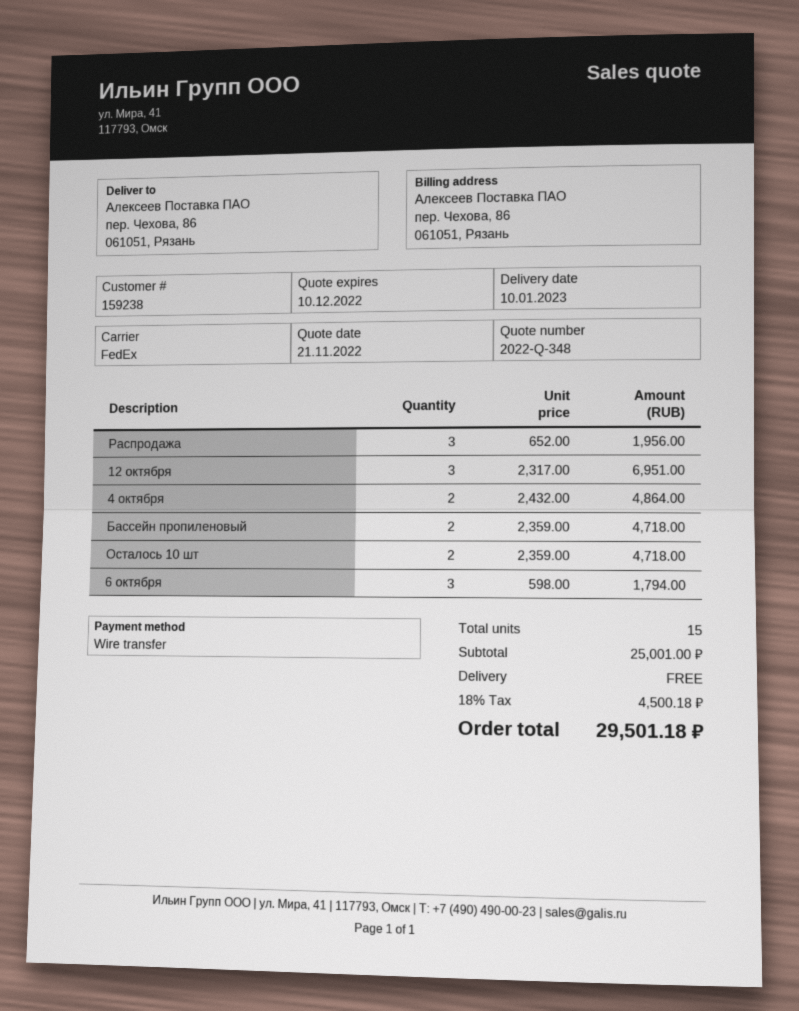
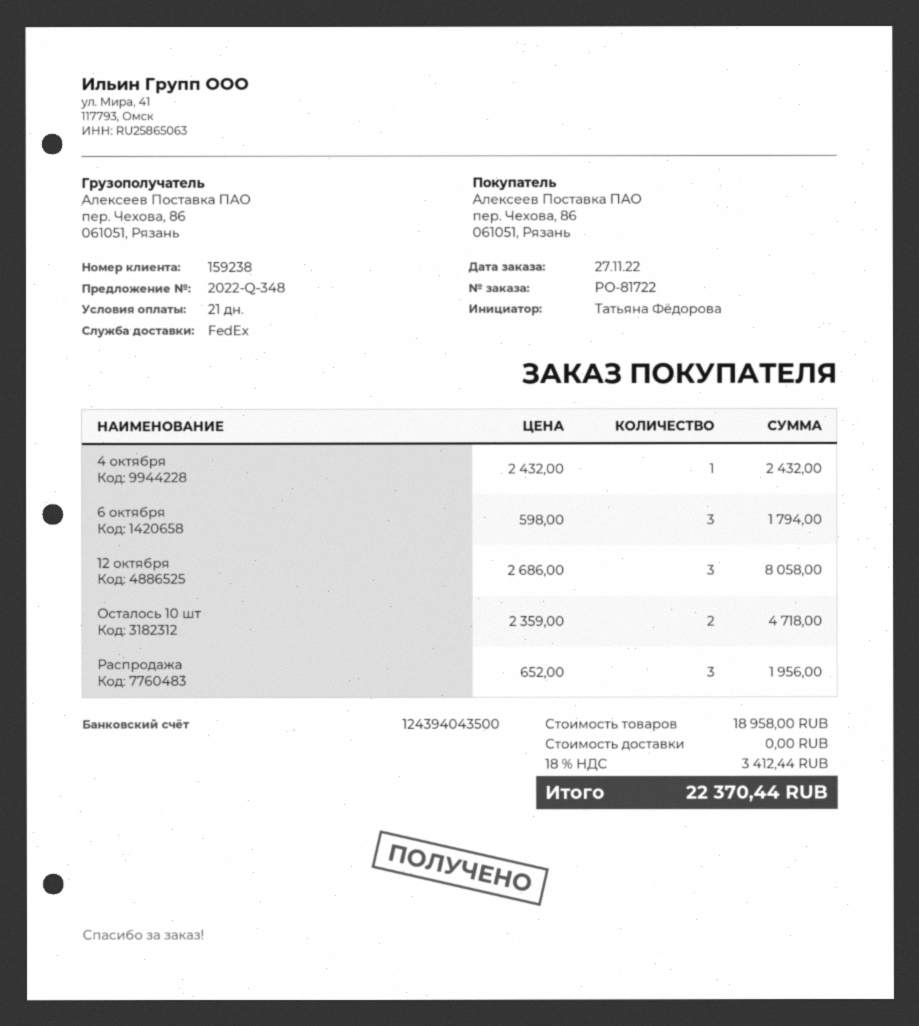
12 октября: 3 x 2317.00 = 6951.00 -> 3 x 2686.00 = 8058.00
4 октября: 2 x 2432.00 = 4864.00 -> 1 x 2432.00 = 2432.00
Бассейн пропиленовый: 2 x 2359.00 = 4718.00 -> none
subtotal: 25001.00 -> 18958.00
tax: 18% = 4500.18 -> 18% = 3412.44
total: 29501.18 -> 22370.44

